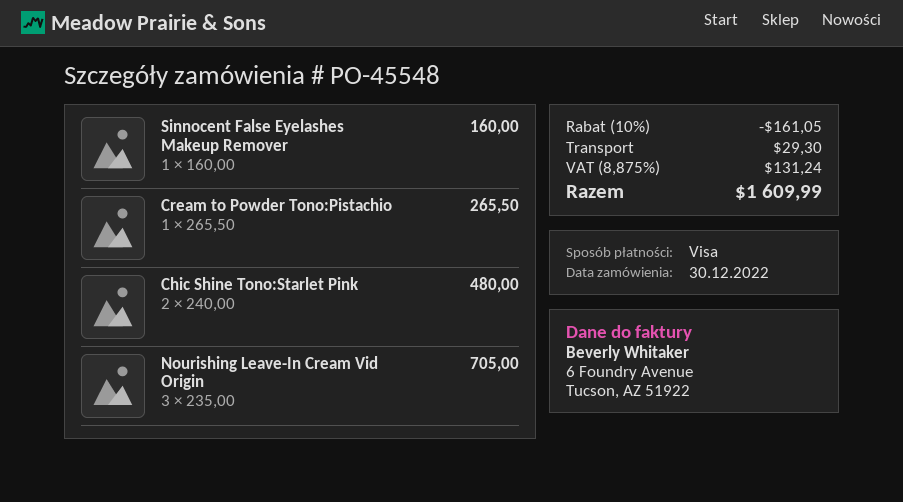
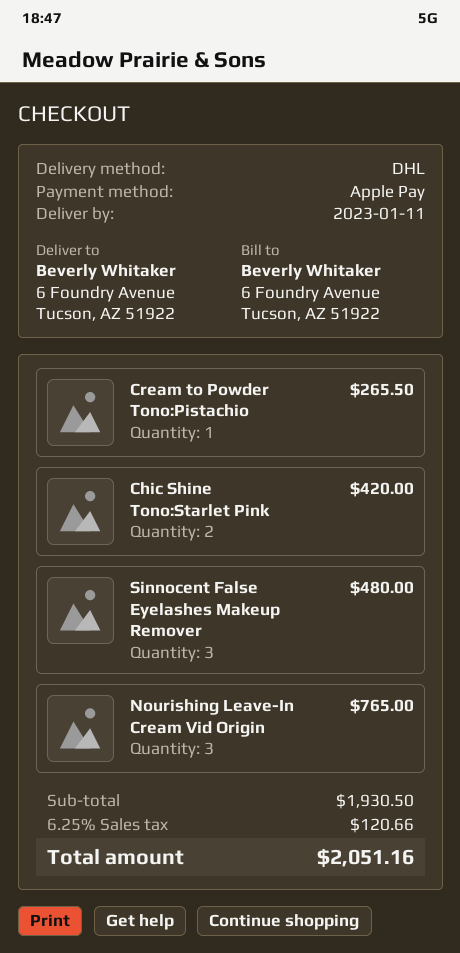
payment method: Visa -> Apple Pay
Sinnocent False Eyelashes Makeup Remover: 1 for 160.00 -> 3 for 480.00
Chic Shine Tono:Starlet Pink: 2 for 480.00 -> 2 for 420.00
Nourishing Leave-In Cream Vid Origin: 3 for 705.00 -> 3 for 765.00
discount: 10% = 161.05 -> none
shipping: 29.30 -> none
tax: 8.875% = 131.24 -> 6.25% = 120.66
total: 1609.99 -> 2051.16

